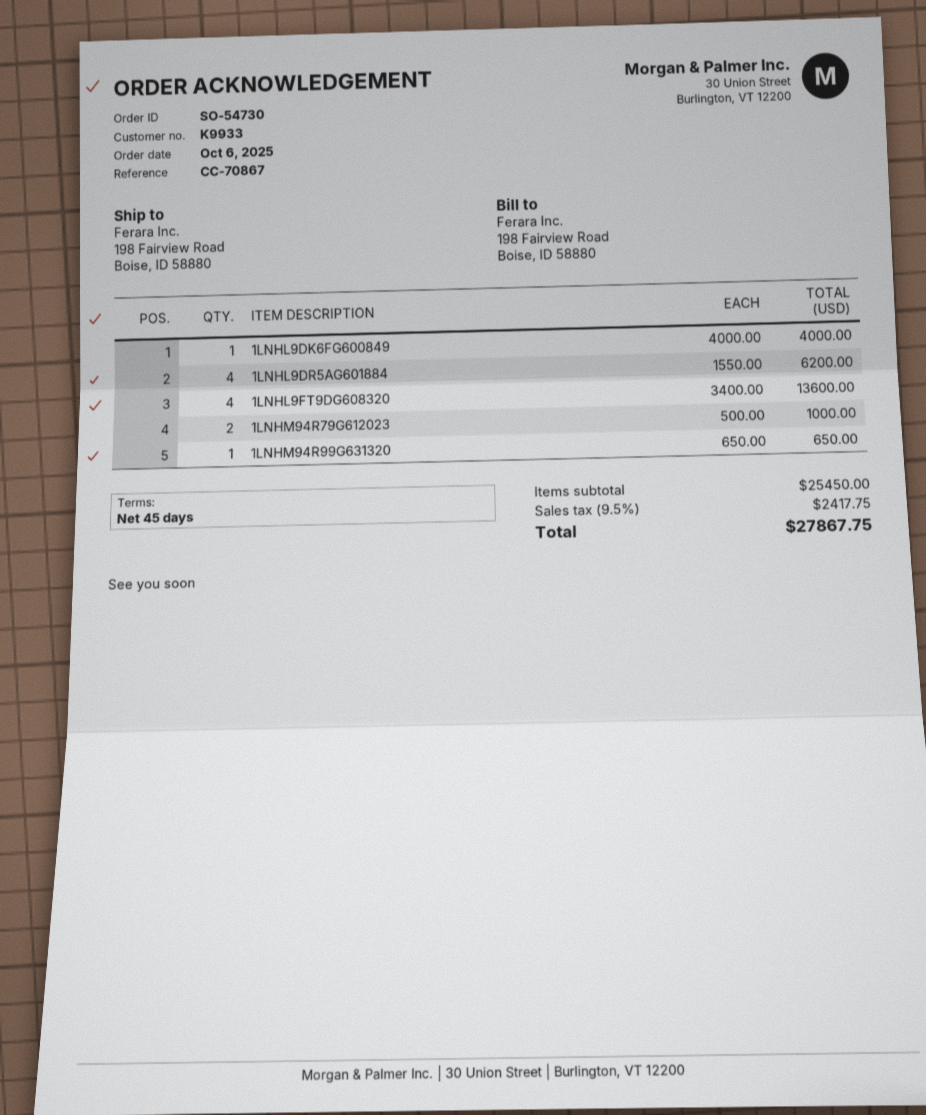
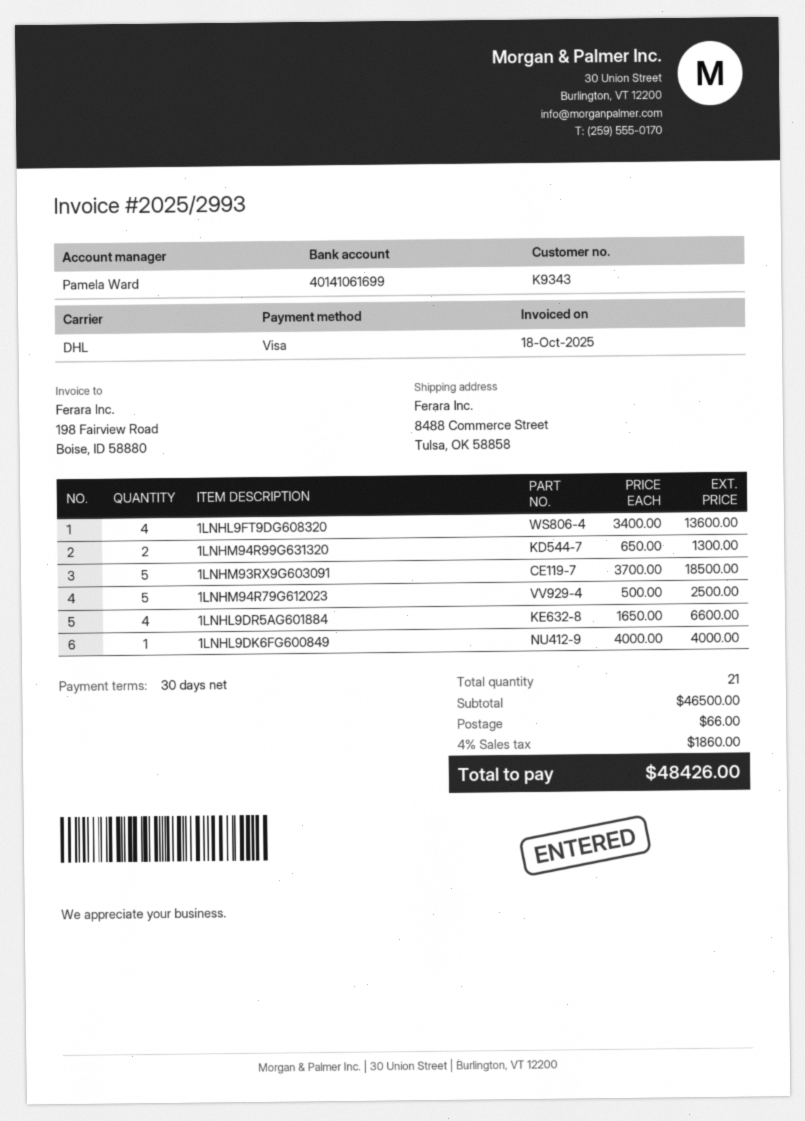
payment terms: 45 days -> 30 days
customer number: K9933 -> K9343
ship to: 198 Fairview Road, Boise, ID 58880 -> 8488 Commerce Street, Tulsa, OK 58858
1LNHL9DR5AG601884: 4 x 1550.00 = 6200.00 -> 4 x 1650.00 = 6600.00
1LNHM94R79G612023: 2 x 500.00 = 1000.00 -> 5 x 500.00 = 2500.00
1LNHM94R99G631320: 1 x 650.00 = 650.00 -> 2 x 650.00 = 1300.00
1LNHM93RX9G603091: none -> 5 x 3700.00 = 18500.00
subtotal: 25450.00 -> 46500.00
shipping: none -> 66.00
tax: 9.5% = 2417.75 -> 4% = 1860.00
total: 27867.75 -> 48426.00

